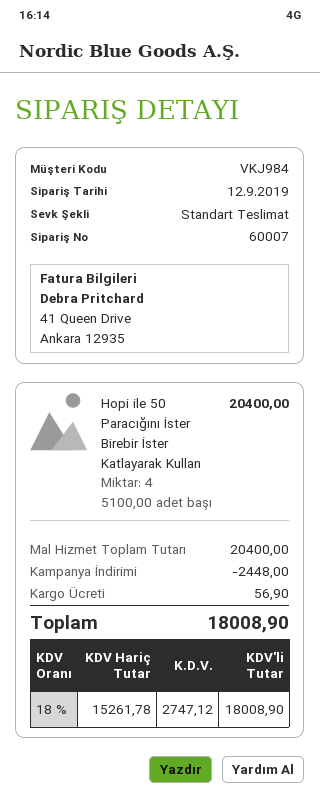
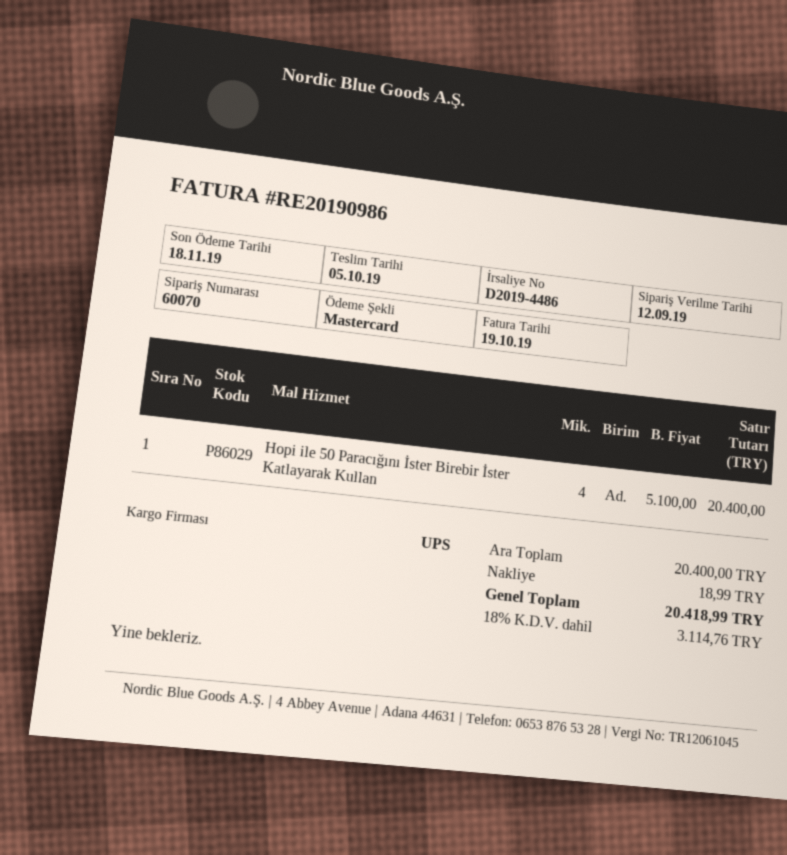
order number: 60007 -> 60070
shipping method: standard -> UPS
discount: 2448.00 -> none
shipping: 56.90 -> 18.99
tax: 18% = 2747.12 -> 18% = 3114.76
total: 18008.90 -> 20418.99

